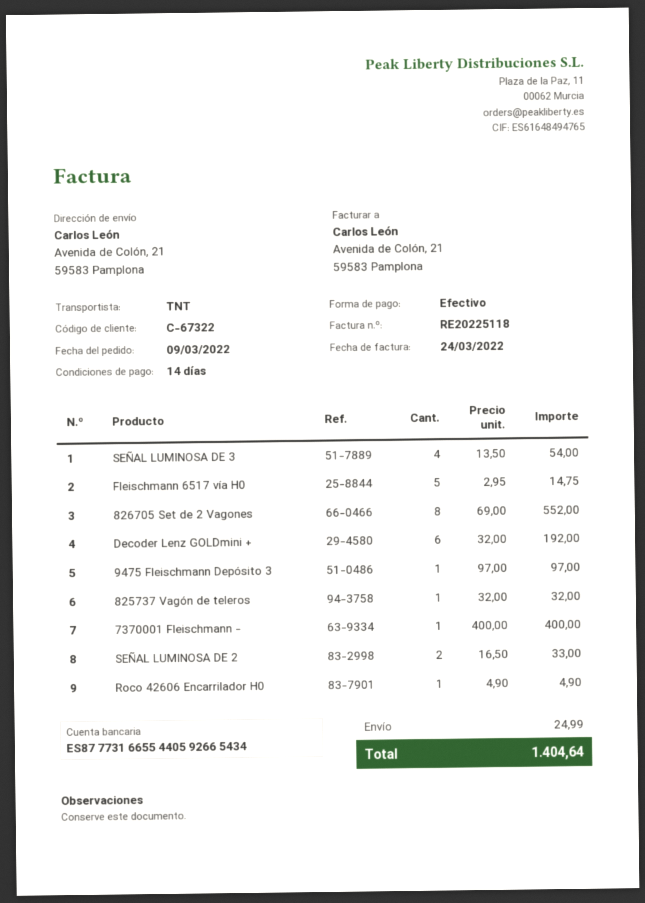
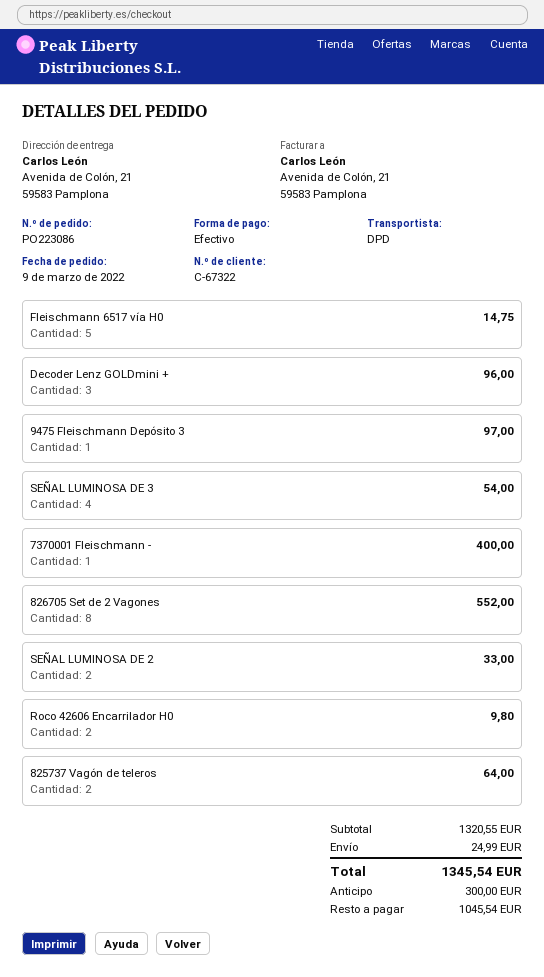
shipping method: TNT -> DPD
Decoder Lenz GOLDmini +: 6 for 192.00 -> 3 for 96.00
825737 Vagón de teleros: 1 for 32.00 -> 2 for 64.00
Roco 42606 Encarrilador H0: 1 for 4.90 -> 2 for 9.80
total: 1404.64 -> 1345.54

